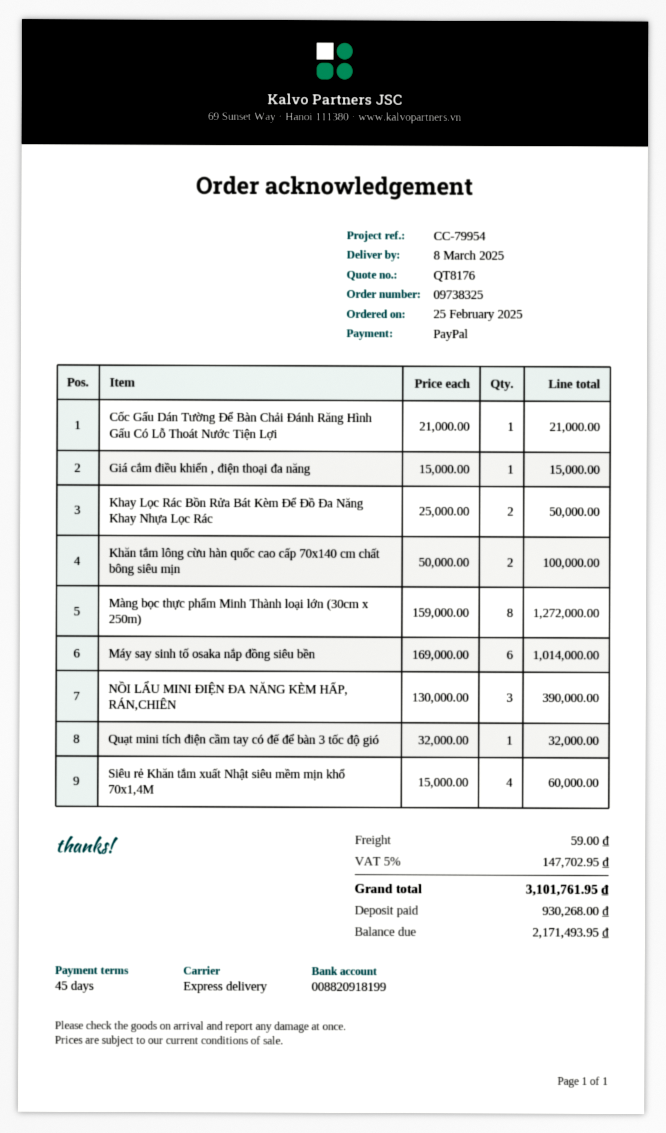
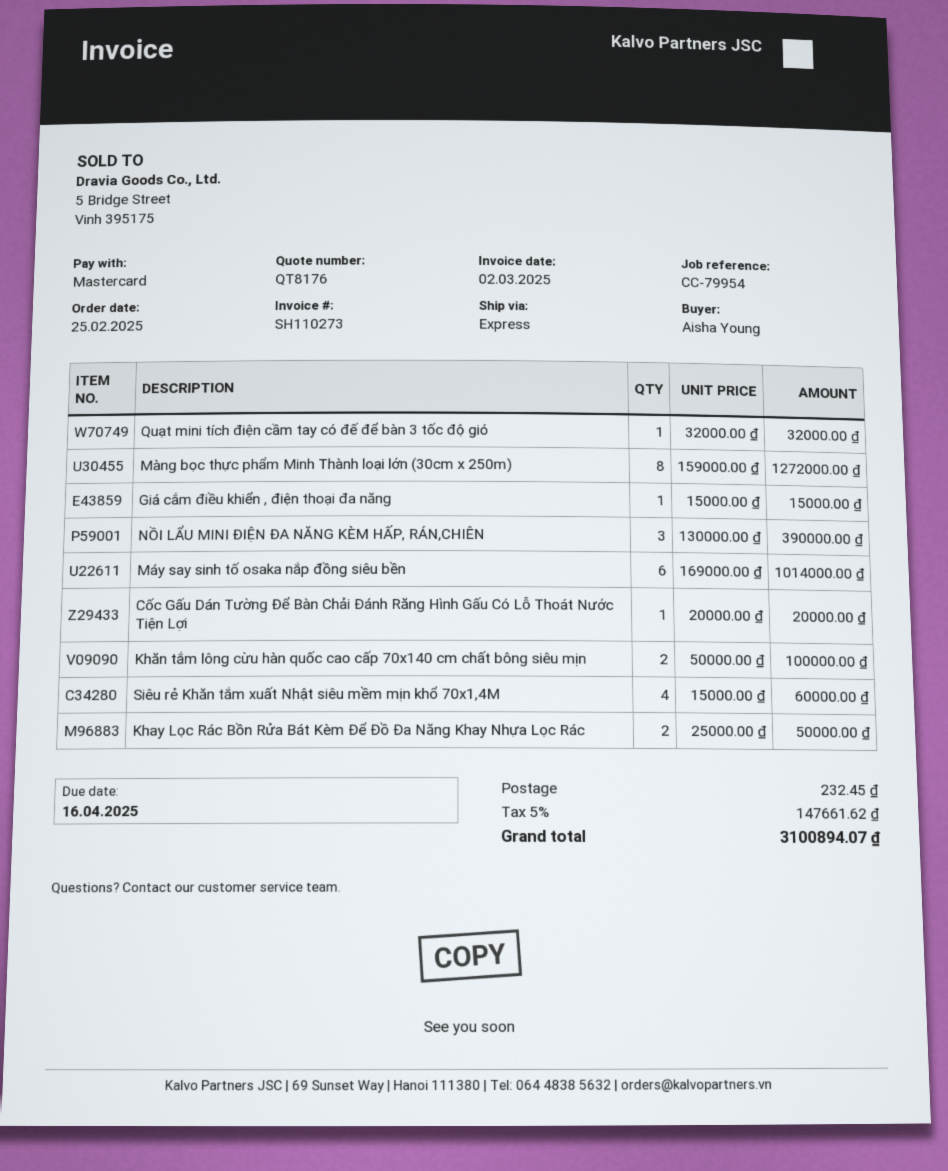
payment method: PayPal -> Mastercard
Cốc Gấu Dán Tường Để Bàn Chải Đánh Răng Hình Gấu Có Lỗ Thoát Nước Tiện Lợi: 1 x 21000.00 = 21000.00 -> 1 x 20000.00 = 20000.00
shipping: 59.00 -> 232.45
tax: 5% = 147702.95 -> 5% = 147661.62
total: 3101761.95 -> 3100894.07

